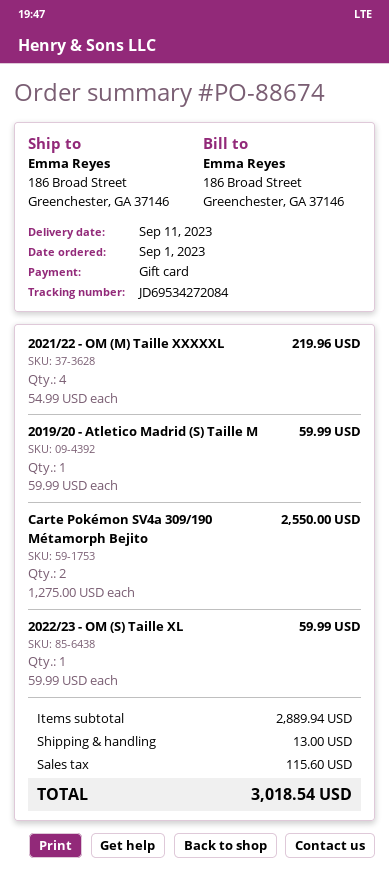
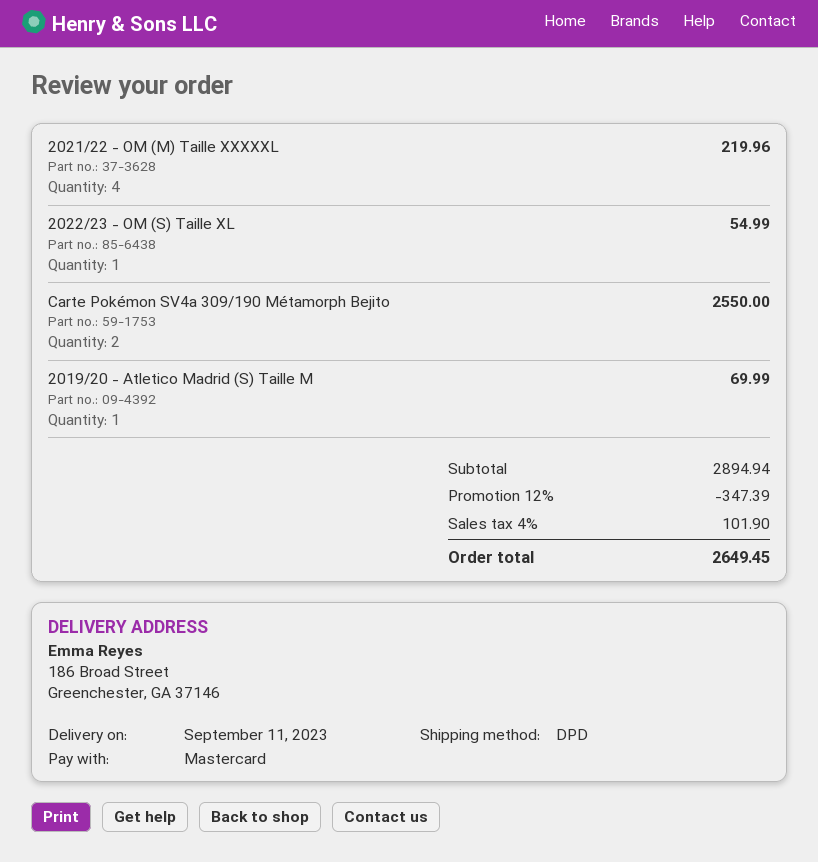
payment method: gift card -> Mastercard
2019/20 - Atletico Madrid (S) Taille M: 1 for 59.99 -> 1 for 69.99
2022/23 - OM (S) Taille XL: 1 for 59.99 -> 1 for 54.99
subtotal: 2889.94 -> 2894.94
discount: none -> 12% = 347.39
shipping: 13.00 -> none
tax: 115.60 -> 101.90
total: 3018.54 -> 2649.45

